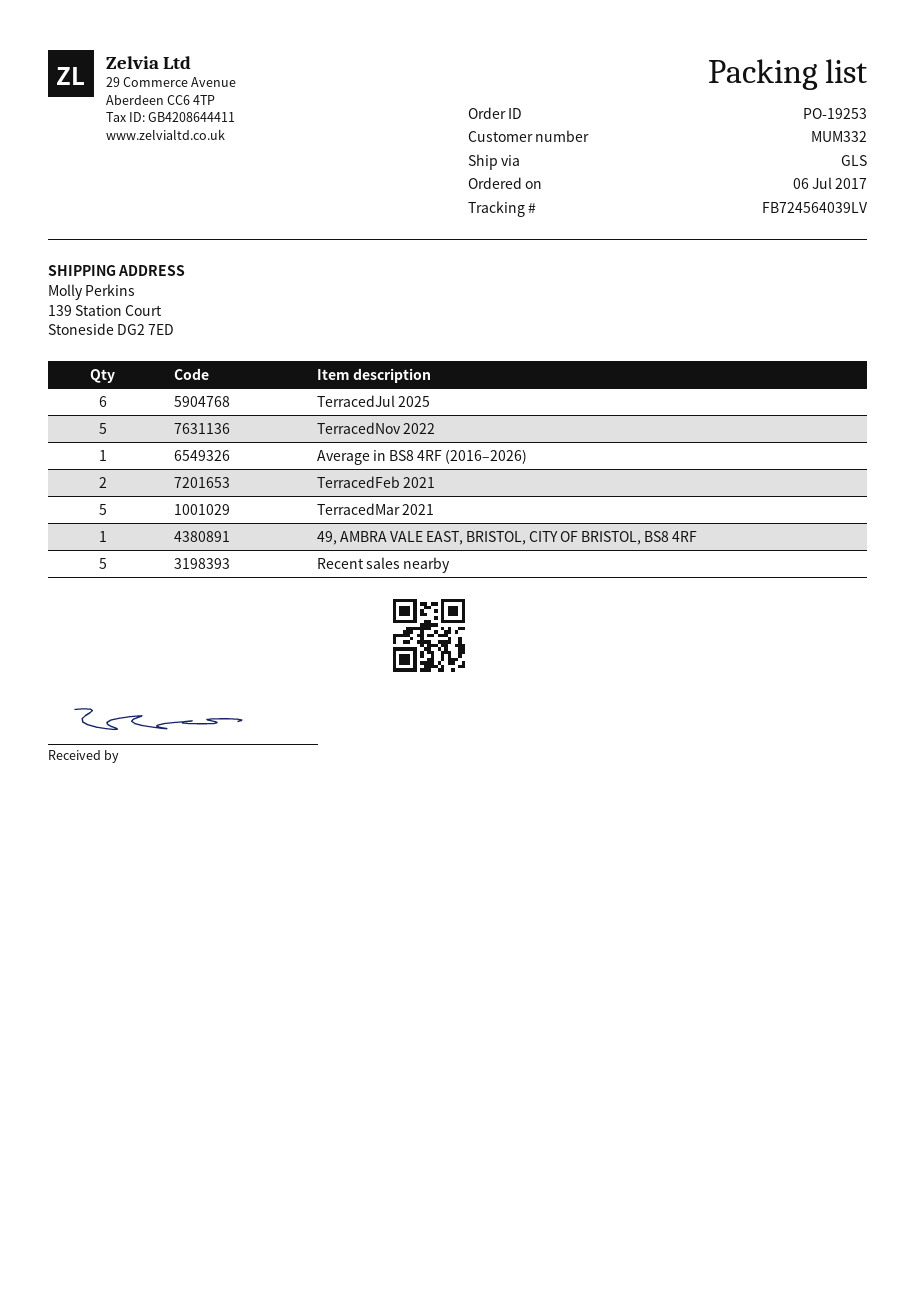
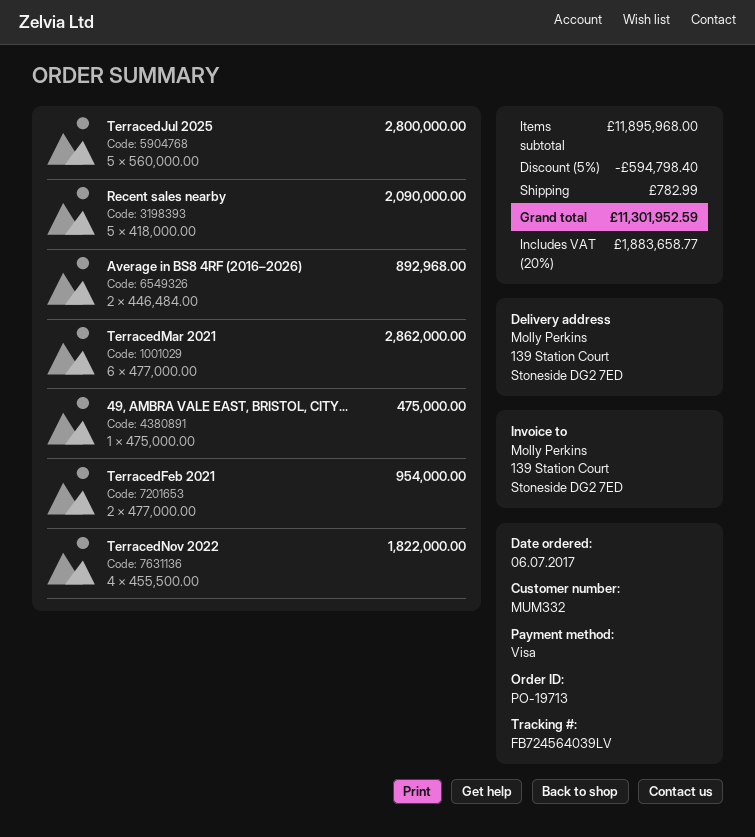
order number: PO-19253 -> PO-19713
TerracedJul 2025: 6 -> 5
TerracedNov 2022: 5 -> 4
Average in BS8 4RF (2016–2026): 1 -> 2
TerracedMar 2021: 5 -> 6

